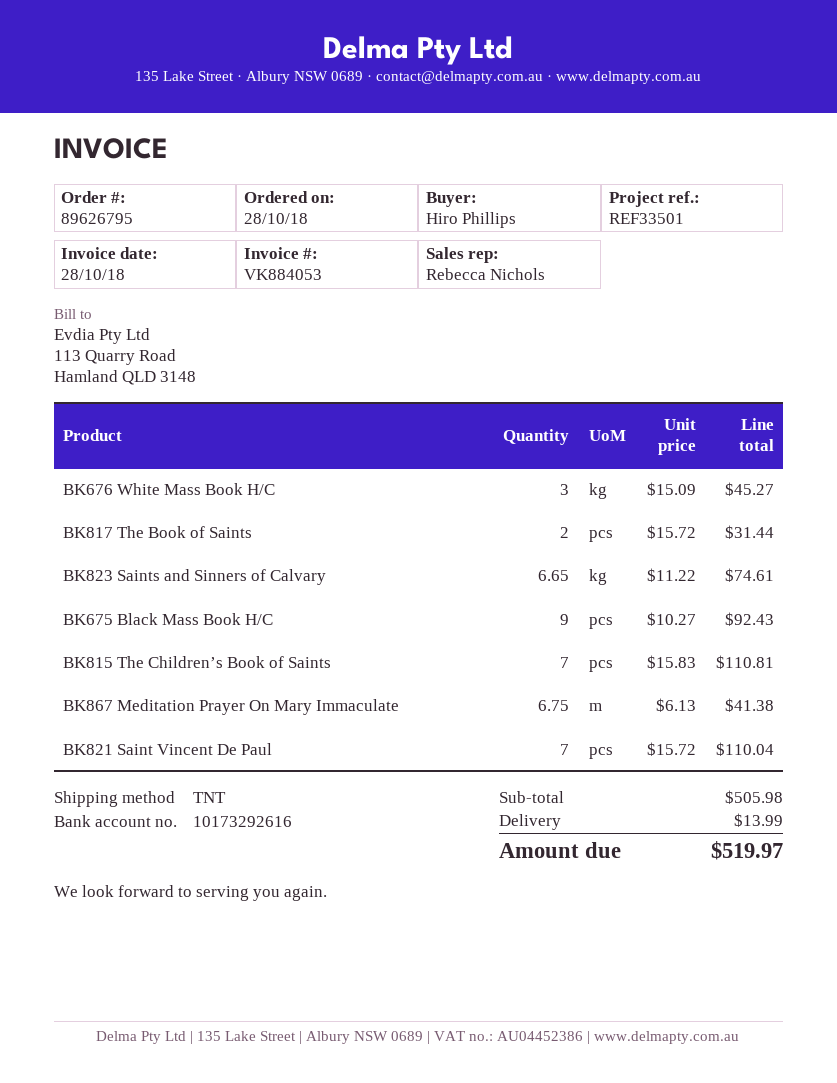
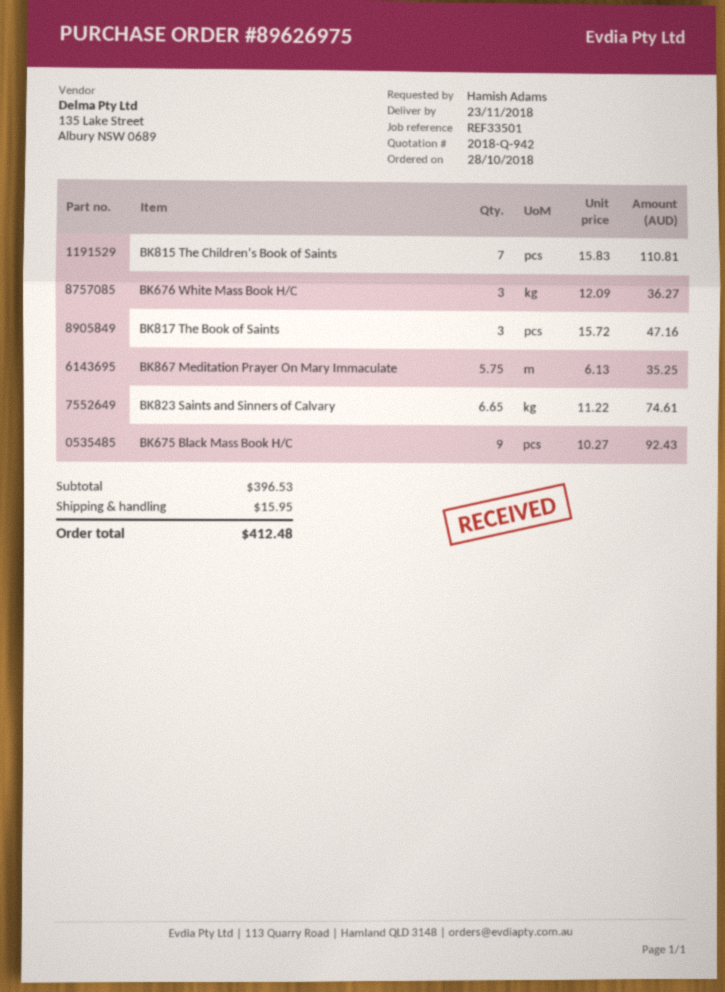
order number: 89626795 -> 89626975
ordered by: Hiro Phillips -> Hamish Adams
BK676 White Mass Book H/C: 3 x 15.09 = 45.27 -> 3 x 12.09 = 36.27
BK817 The Book of Saints: 2 x 15.72 = 31.44 -> 3 x 15.72 = 47.16
BK867 Meditation Prayer On Mary Immaculate: 6.75 x 6.13 = 41.38 -> 5.75 x 6.13 = 35.25
BK821 Saint Vincent De Paul: 7 x 15.72 = 110.04 -> none
subtotal: 505.98 -> 396.53
shipping: 13.99 -> 15.95
total: 519.97 -> 412.48

